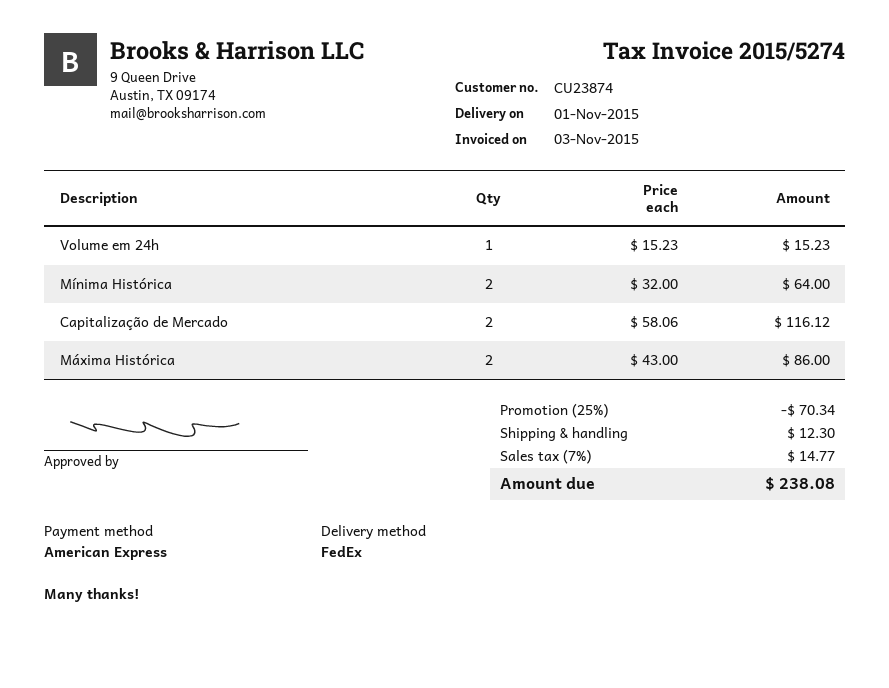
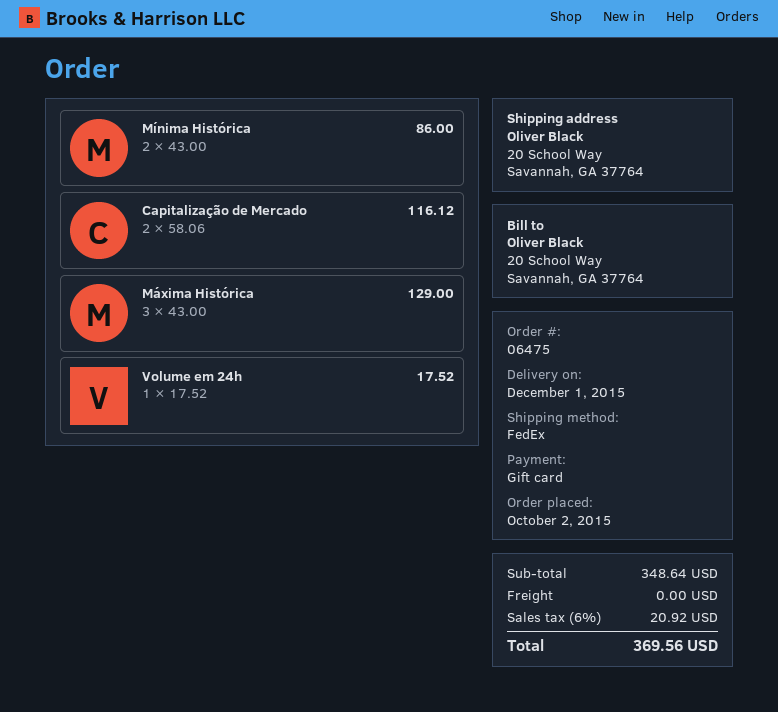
delivery date: 2015-11-01 -> 2015-12-01
payment method: American Express -> gift card
Volume em 24h: 1 x 15.23 = 15.23 -> 1 x 17.52 = 17.52
Mínima Histórica: 2 x 32.00 = 64.00 -> 2 x 43.00 = 86.00
Máxima Histórica: 2 x 43.00 = 86.00 -> 3 x 43.00 = 129.00
discount: 25% = 70.34 -> none
shipping: 12.30 -> 0.00
tax: 7% = 14.77 -> 6% = 20.92
total: 238.08 -> 369.56

